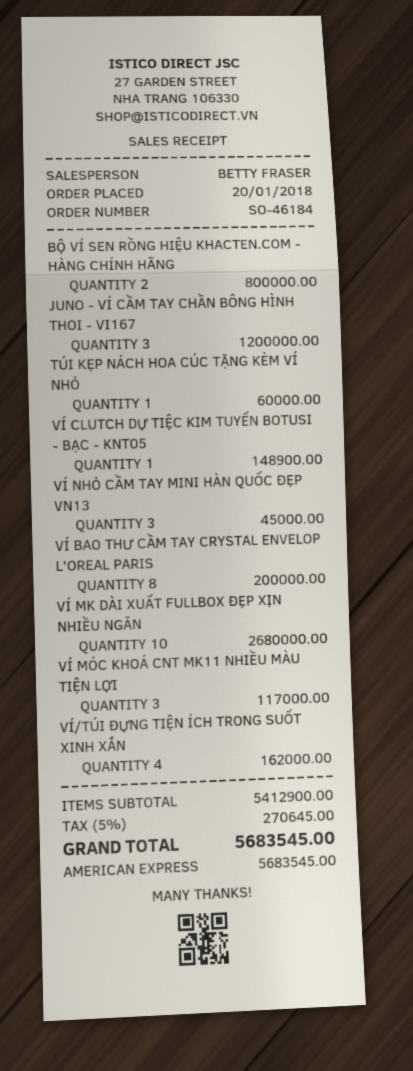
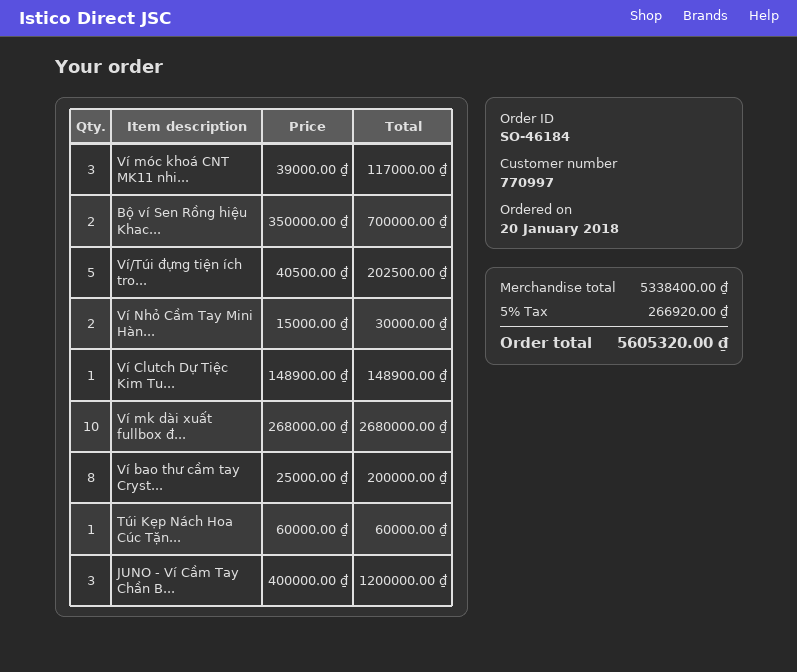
BỘ VÍ SEN RỒNG HIỆU KHACTEN.COM - HÀNG CHÍNH HÃNG: 2 for 800000.00 -> 2 for 700000.00
VÍ NHỎ CẦM TAY MINI HÀN QUỐC ĐẸP VN13: 3 for 45000.00 -> 2 for 30000.00
VÍ/TÚI ĐỰNG TIỆN ÍCH TRONG SUỐT XINH XẮN: 4 for 162000.00 -> 5 for 202500.00
subtotal: 5412900.00 -> 5338400.00
tax: 5% = 270645.00 -> 5% = 266920.00
total: 5683545.00 -> 5605320.00

